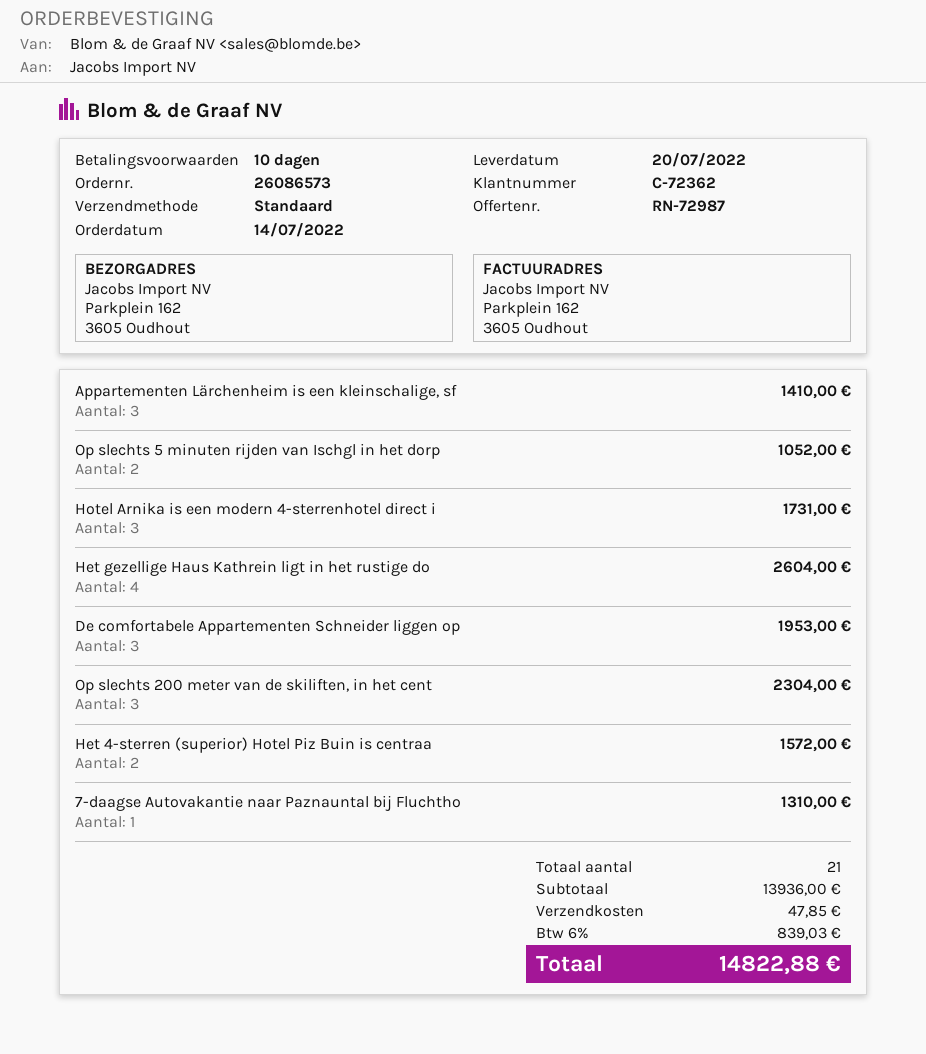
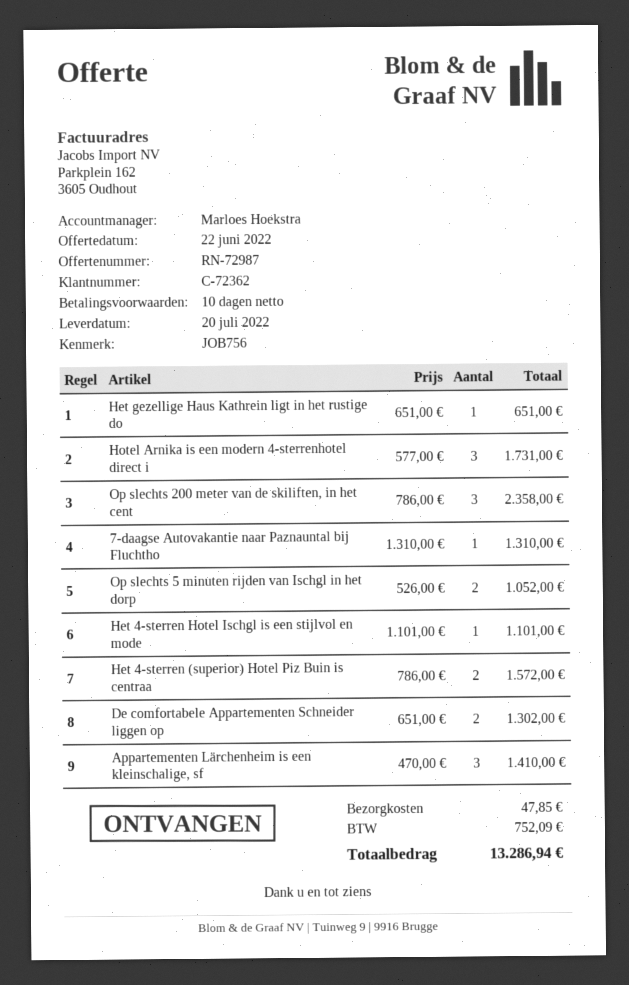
Het gezellige Haus Kathrein ligt in het rustige do: 4 for 2604.00 -> 1 for 651.00
De comfortabele Appartementen Schneider liggen op: 3 for 1953.00 -> 2 for 1302.00
Op slechts 200 meter van de skiliften, in het cent: 3 for 2304.00 -> 3 for 2358.00
Het 4-sterren Hotel Ischgl is een stijlvol en mode: none -> 1 for 1101.00
tax: 839.03 -> 752.09
total: 14822.88 -> 13286.94

